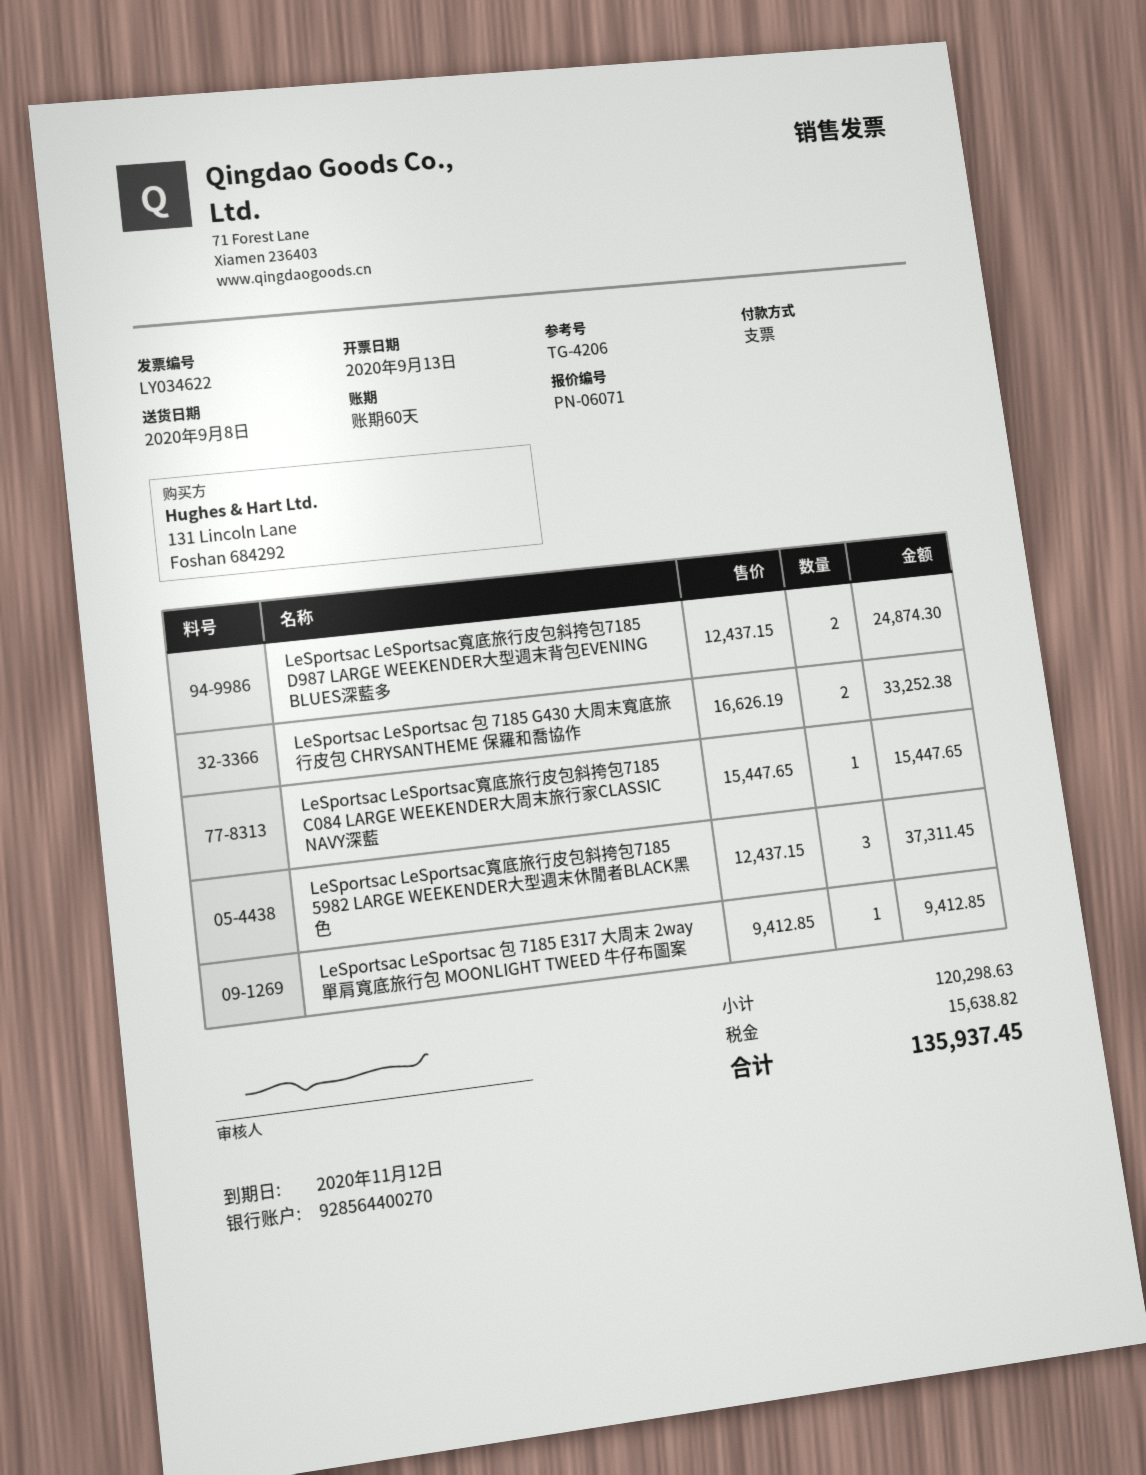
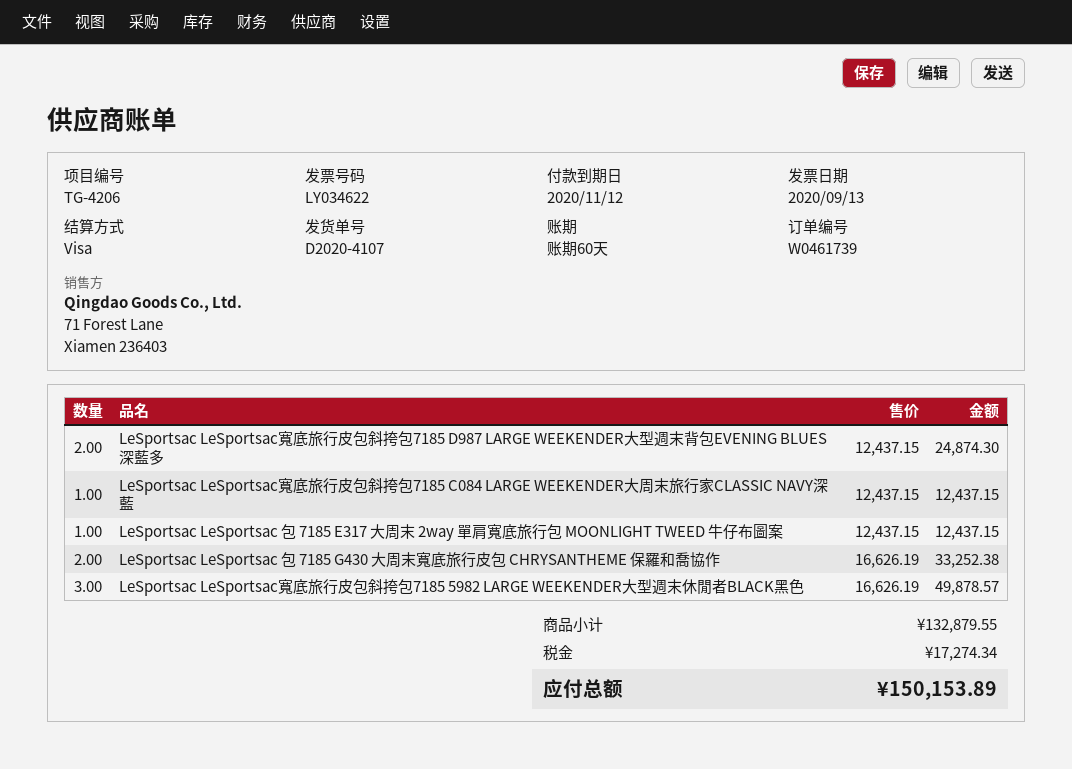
payment method: cheque -> Visa
LeSportsac LeSportsac寬底旅行皮包斜挎包7185 C084 LARGE WEEKENDER大周末旅行家CLASSIC NAVY深藍: 1 x 15447.65 = 15447.65 -> 1 x 12437.15 = 12437.15
LeSportsac LeSportsac寬底旅行皮包斜挎包7185 5982 LARGE WEEKENDER大型週末休閒者BLACK黑色: 3 x 12437.15 = 37311.45 -> 3 x 16626.19 = 49878.57
LeSportsac LeSportsac 包 7185 E317 大周末 2way 單肩寬底旅行包 MOONLIGHT TWEED 牛仔布圖案: 1 x 9412.85 = 9412.85 -> 1 x 12437.15 = 12437.15
subtotal: 120298.63 -> 132879.55
tax: 15638.82 -> 17274.34
total: 135937.45 -> 150153.89

